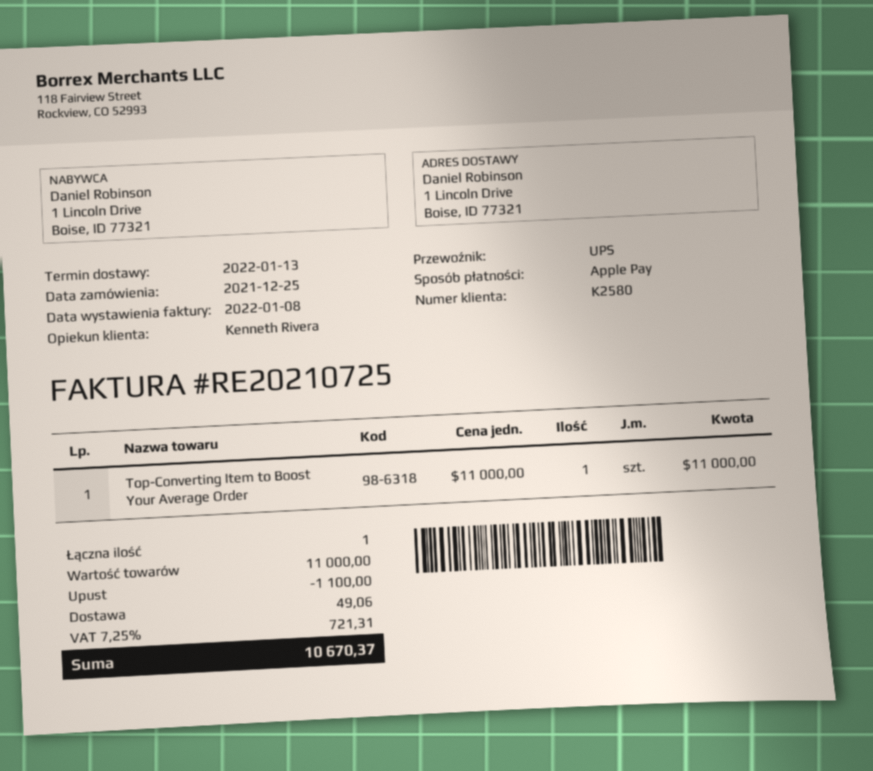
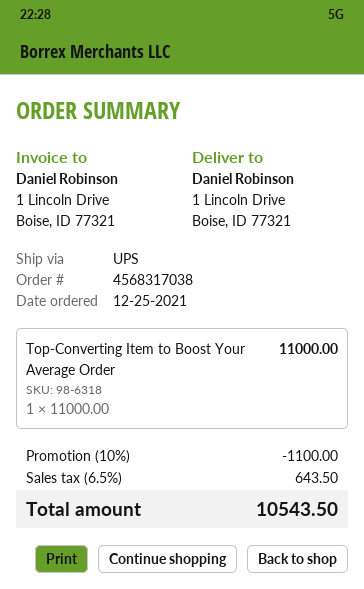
shipping: 49.06 -> none
tax: 7.25% = 721.31 -> 6.5% = 643.50
total: 10670.37 -> 10543.50

